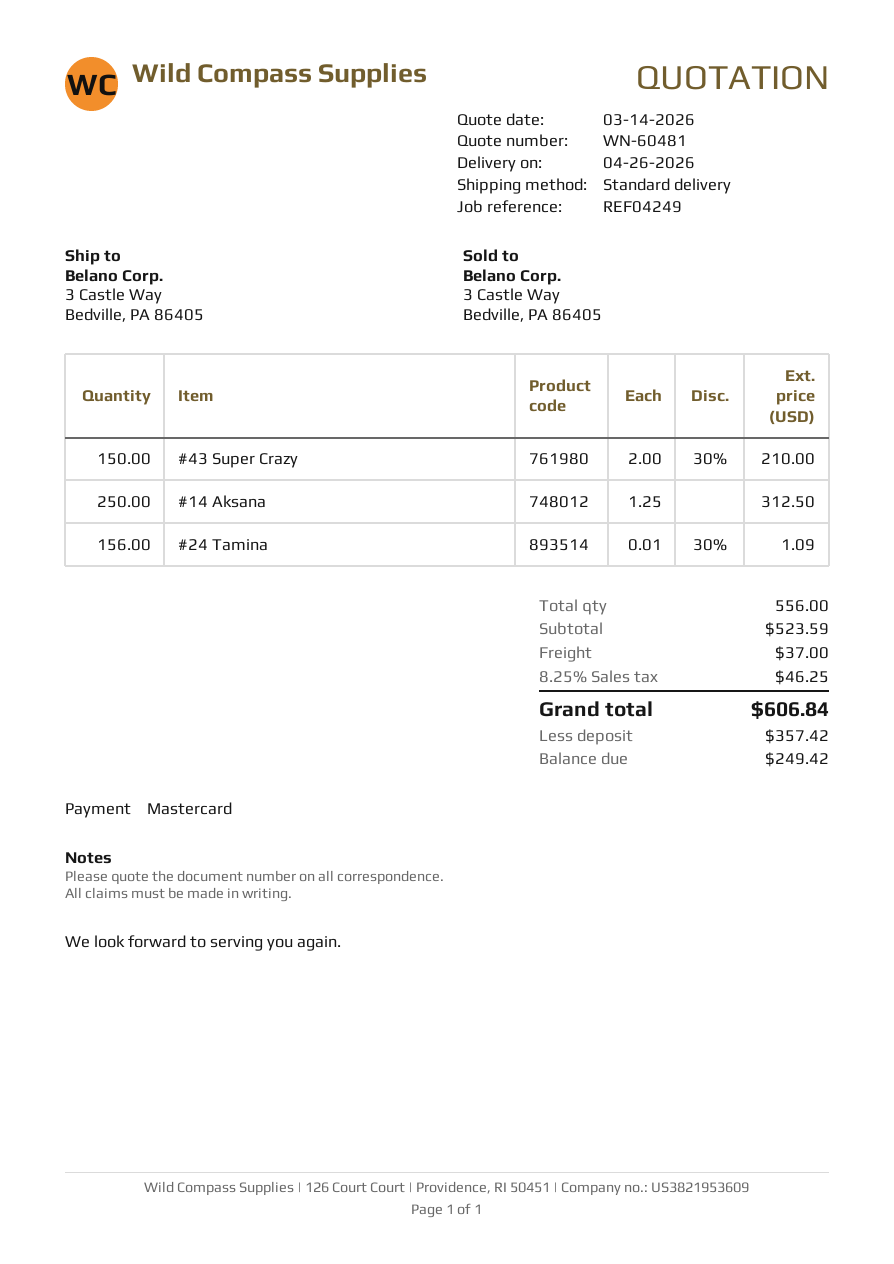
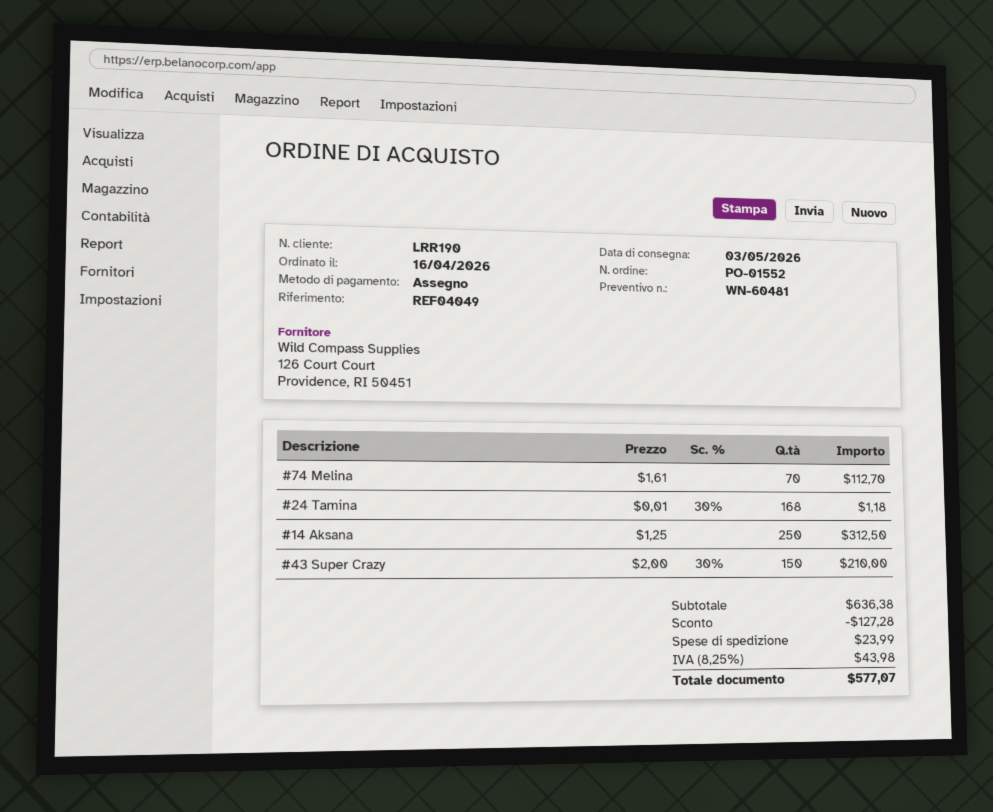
delivery date: 2026-04-26 -> 2026-05-03
reference: REF04249 -> REF04049
payment method: Mastercard -> cheque
#24 Tamina: 156 x 0.01 - 30% = 1.09 -> 168 x 0.01 - 30% = 1.18
#74 Melina: none -> 70 x 1.61 = 112.70
subtotal: 523.59 -> 636.38
discount: none -> 127.28
shipping: 37.00 -> 23.99
tax: 8.25% = 46.25 -> 8.25% = 43.98
total: 606.84 -> 577.07

